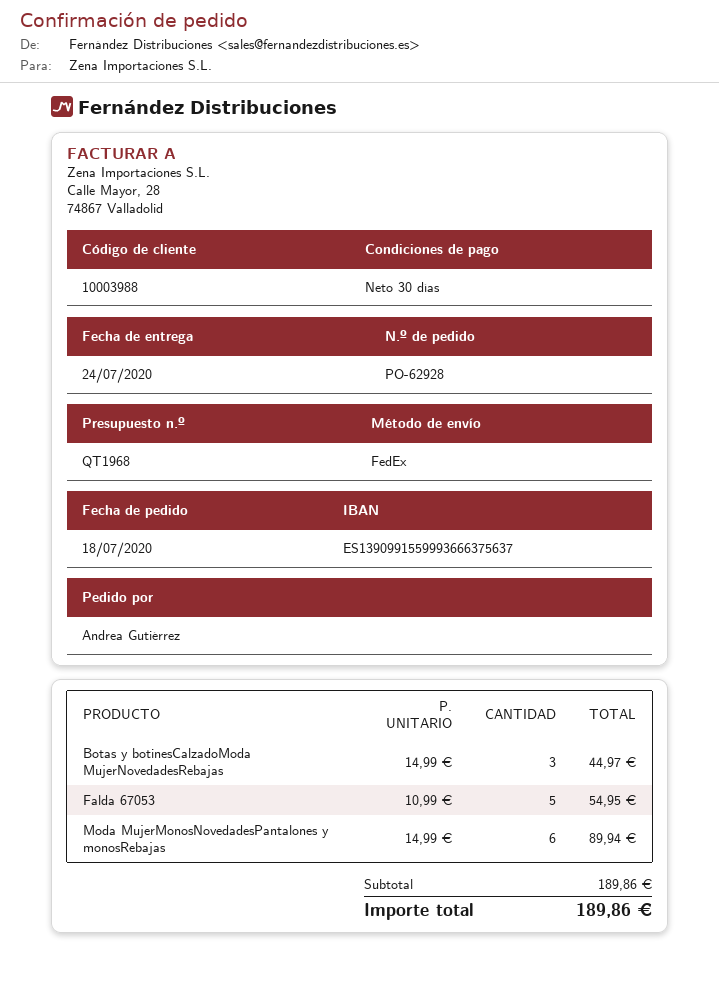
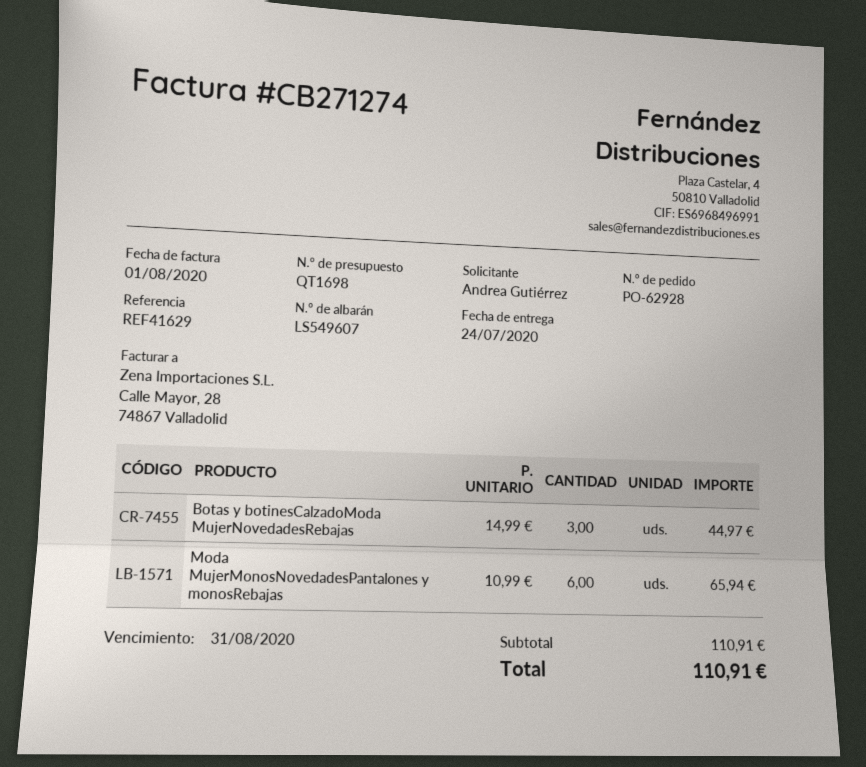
quote number: QT1968 -> QT1698
Falda 67053: 5 x 10.99 = 54.95 -> none
Moda MujerMonosNovedadesPantalones y monosRebajas: 6 x 14.99 = 89.94 -> 6 x 10.99 = 65.94
subtotal: 189.86 -> 110.91
total: 189.86 -> 110.91

